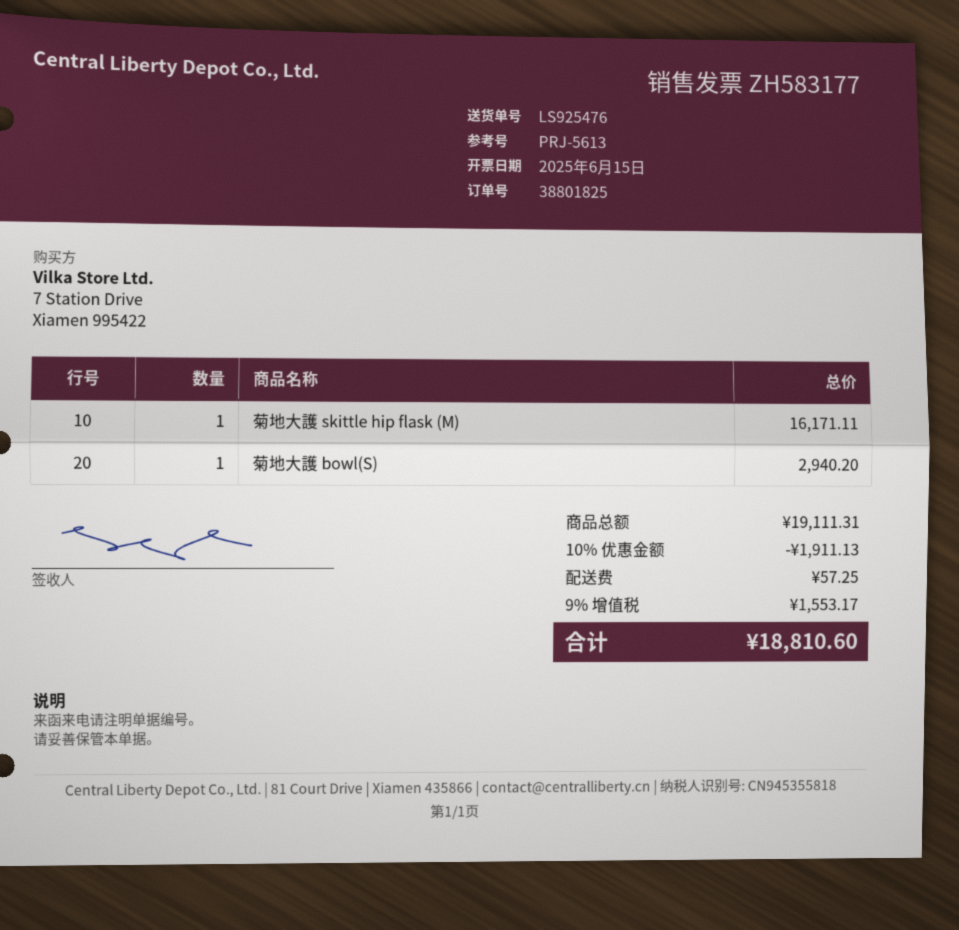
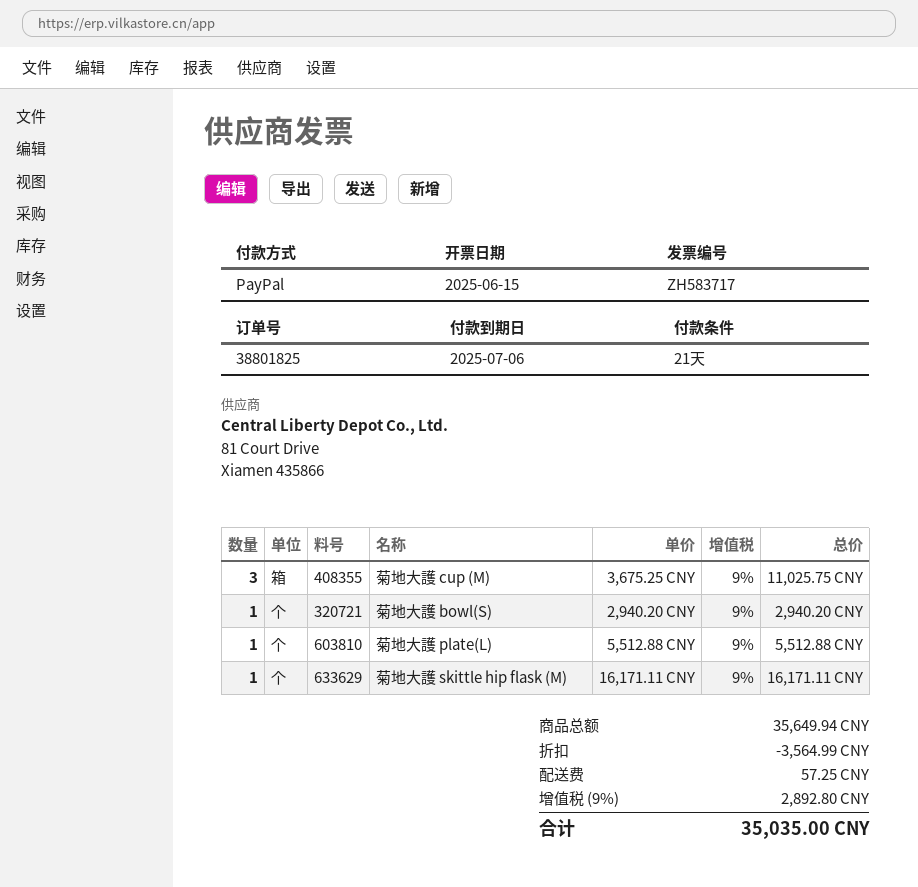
invoice number: ZH583177 -> ZH583717
菊地大護 cup (M): none -> 3 for 11025.75
菊地大護 plate(L): none -> 1 for 5512.88
subtotal: 19111.31 -> 35649.94
discount: 1911.13 -> 3564.99
tax: 9% = 1553.17 -> 9% = 2892.80
total: 18810.60 -> 35035.00

